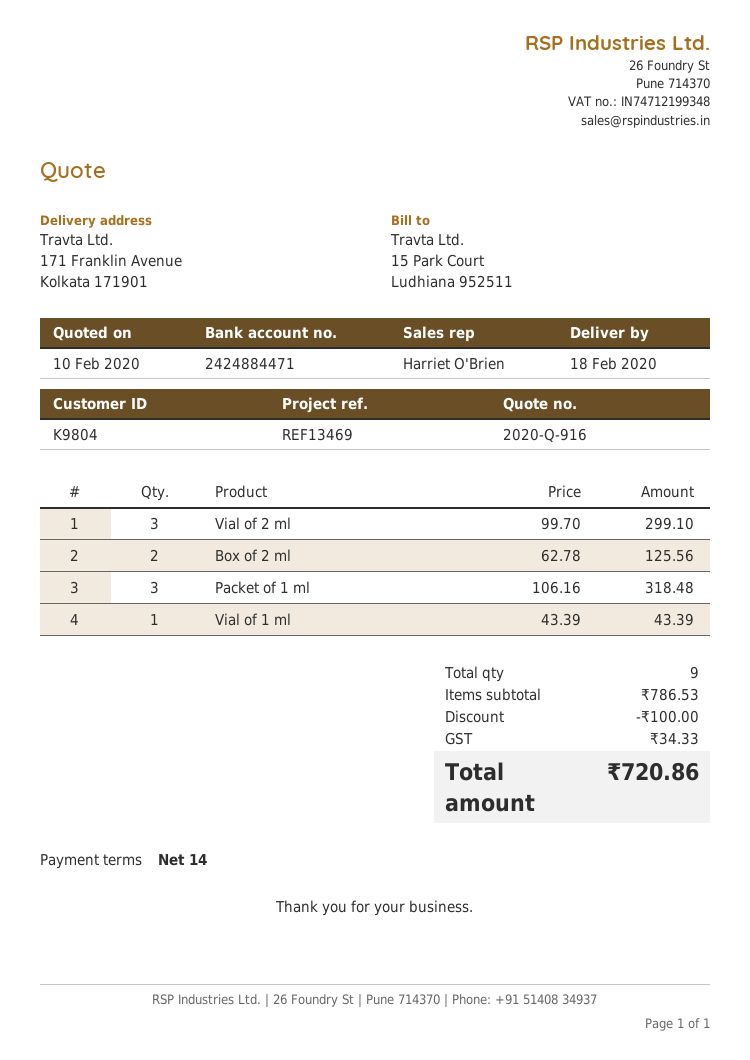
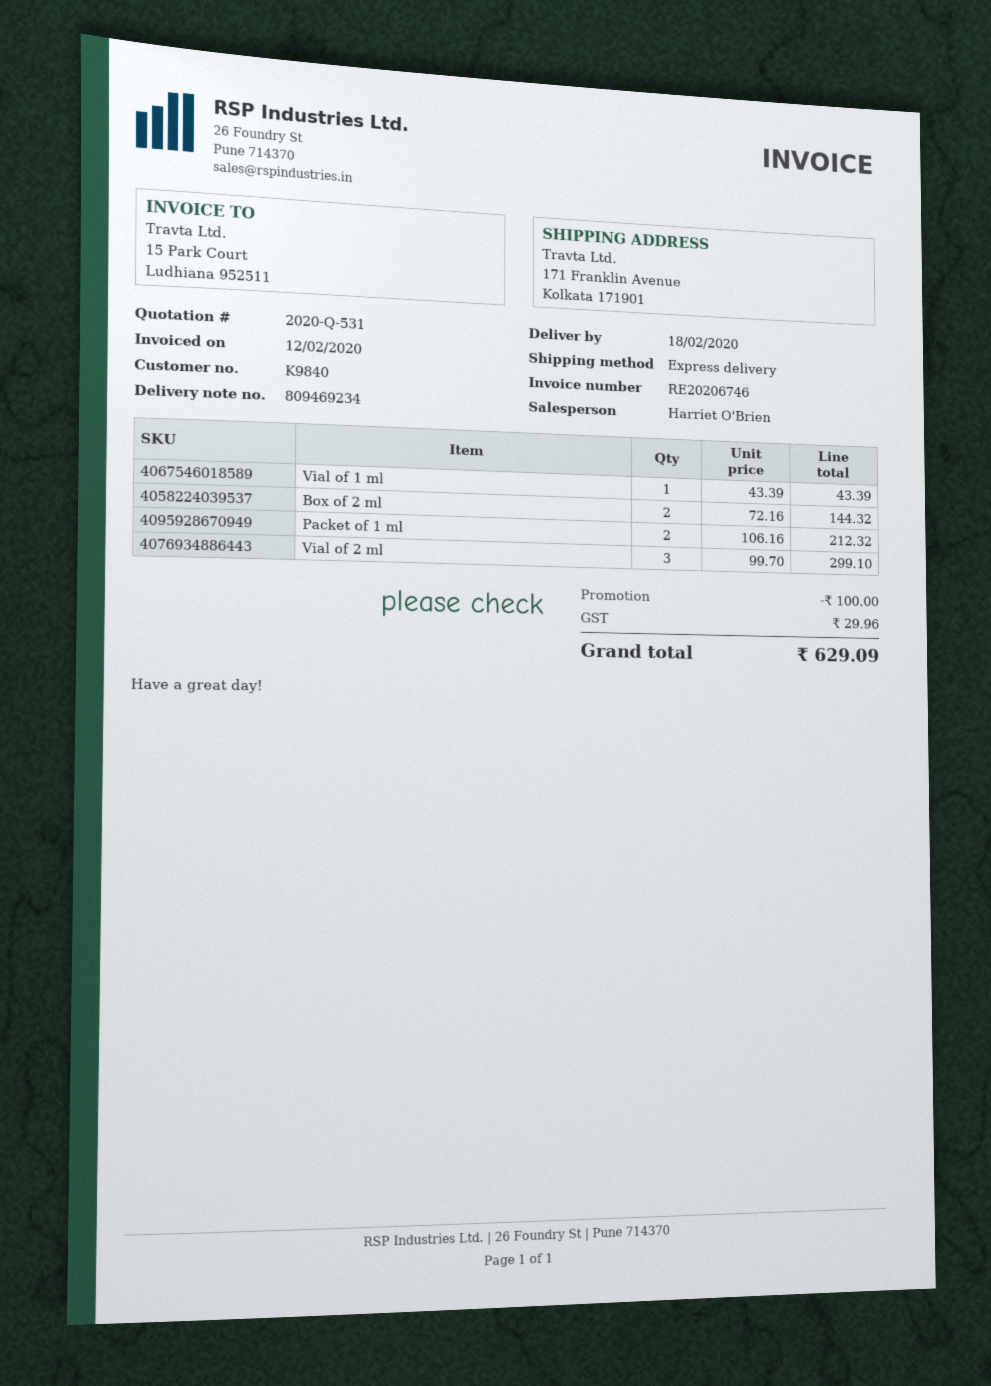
quote number: 2020-Q-916 -> 2020-Q-531
customer number: K9804 -> K9840
Box of 2 ml: 2 x 62.78 = 125.56 -> 2 x 72.16 = 144.32
Packet of 1 ml: 3 x 106.16 = 318.48 -> 2 x 106.16 = 212.32
tax: 34.33 -> 29.96
total: 720.86 -> 629.09

